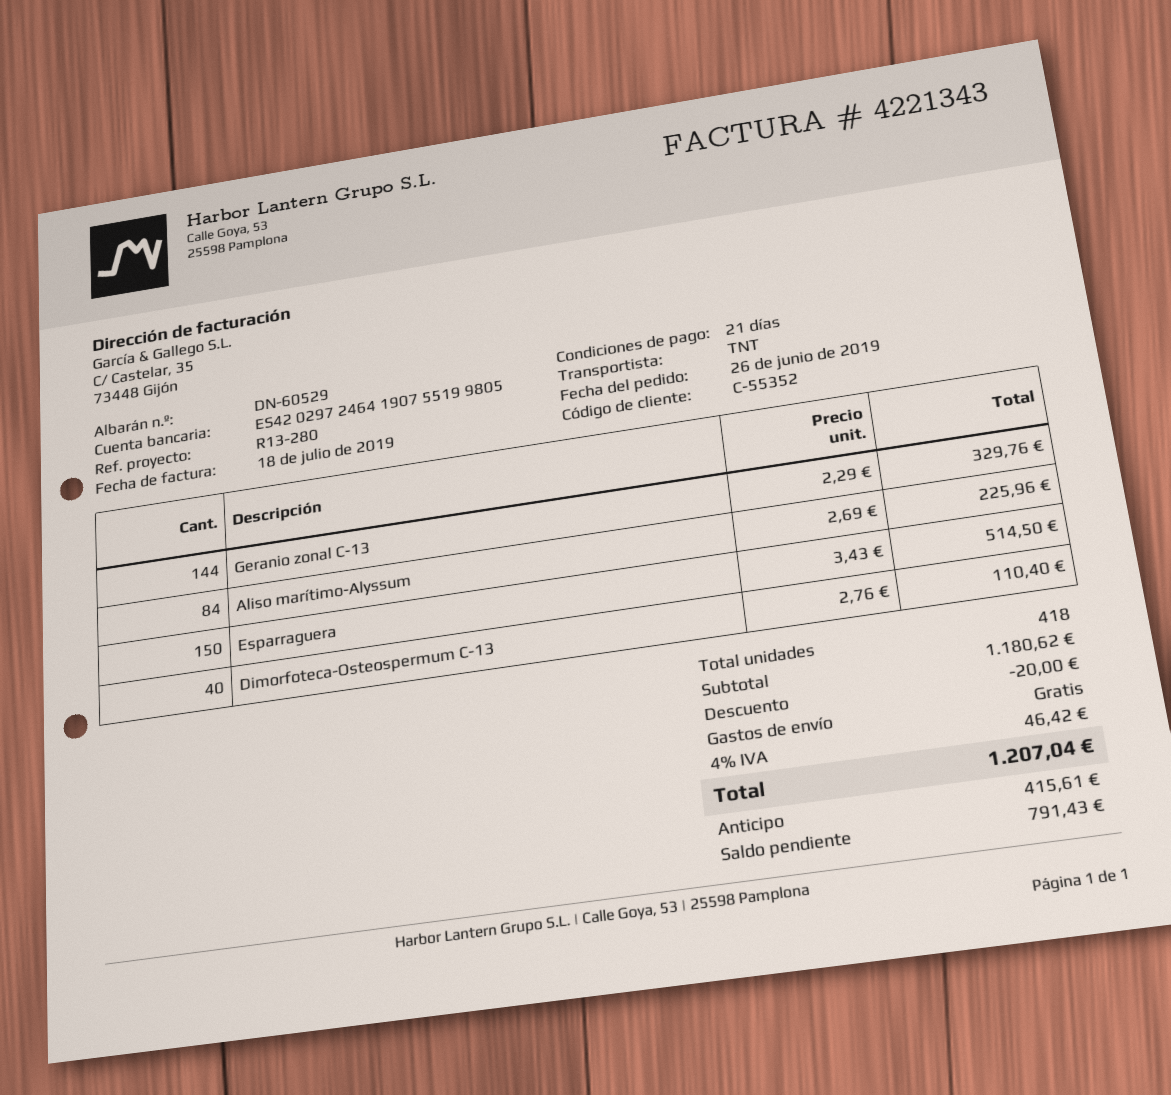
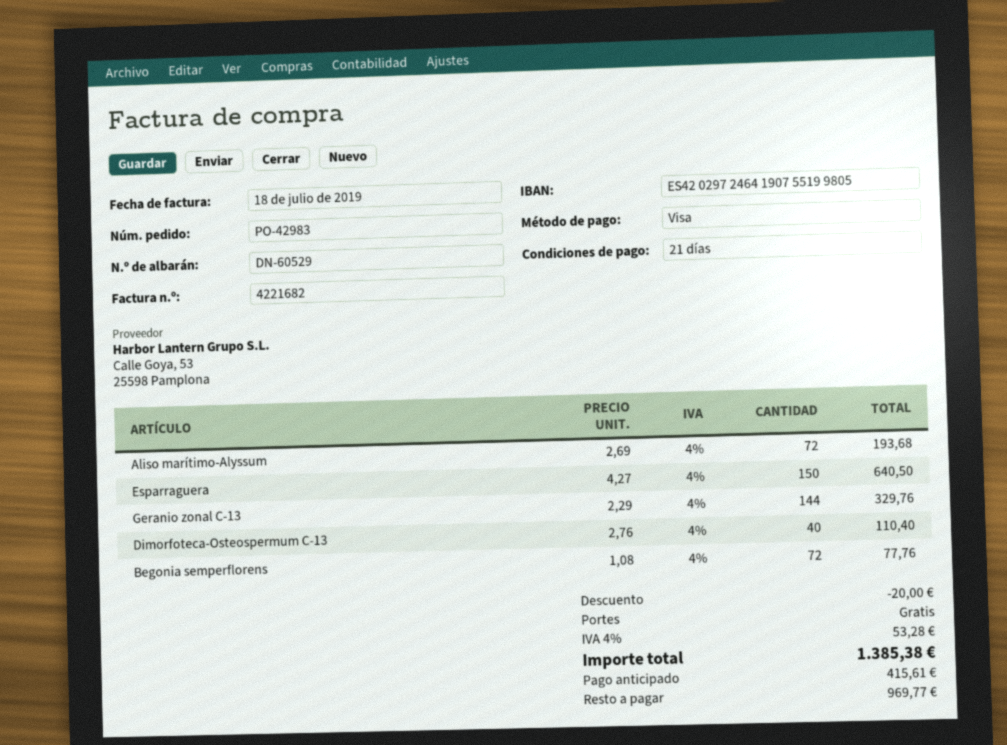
invoice number: 4221343 -> 4221682
Aliso marítimo-Alyssum: 84 x 2.69 = 225.96 -> 72 x 2.69 = 193.68
Esparraguera: 150 x 3.43 = 514.50 -> 150 x 4.27 = 640.50
Begonia semperflorens: none -> 72 x 1.08 = 77.76
tax: 4% = 46.42 -> 4% = 53.28
total: 1207.04 -> 1385.38
balance: 791.43 -> 969.77

